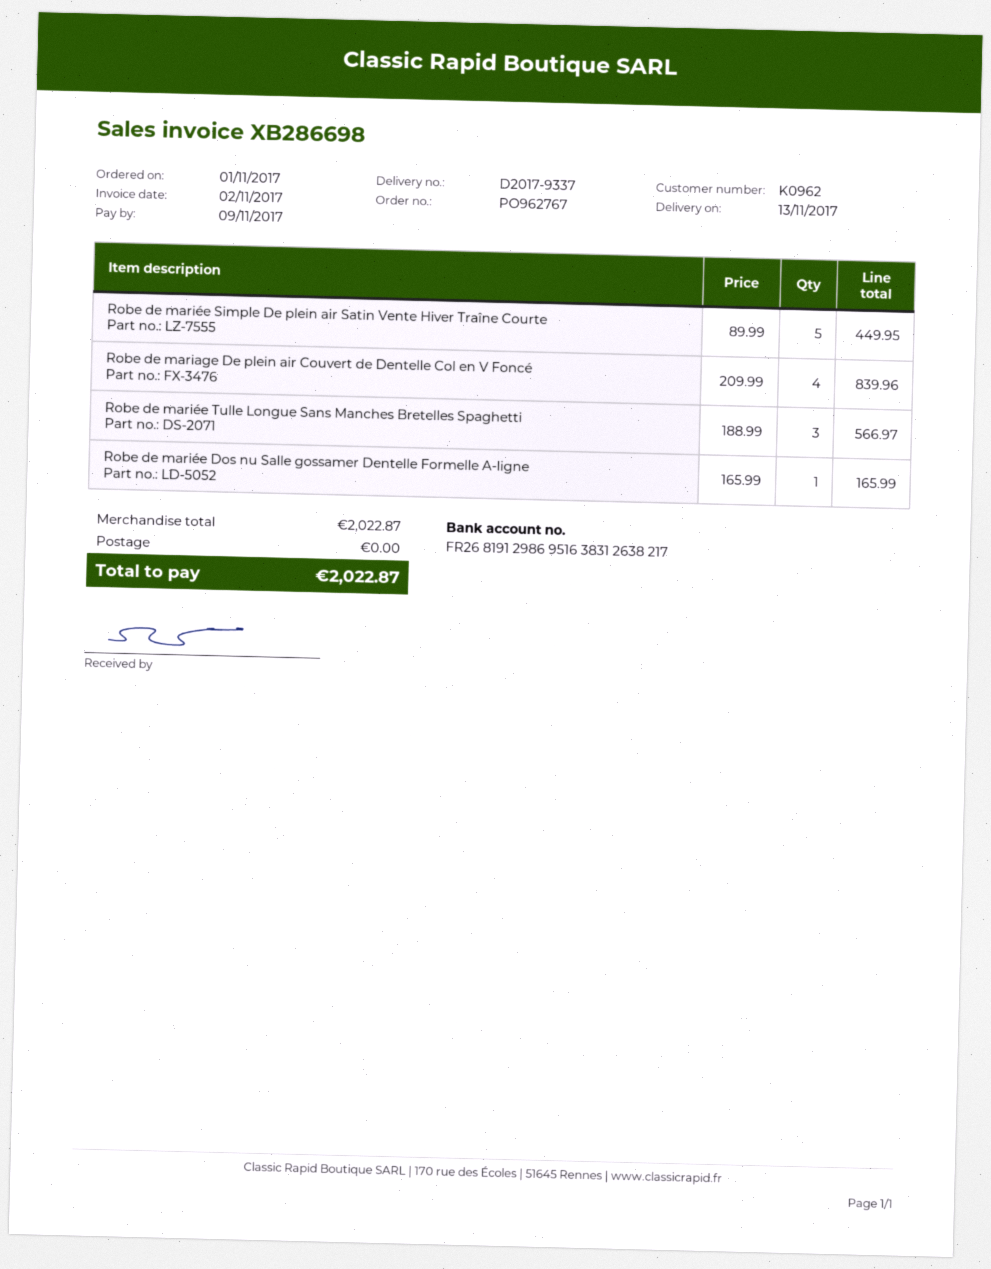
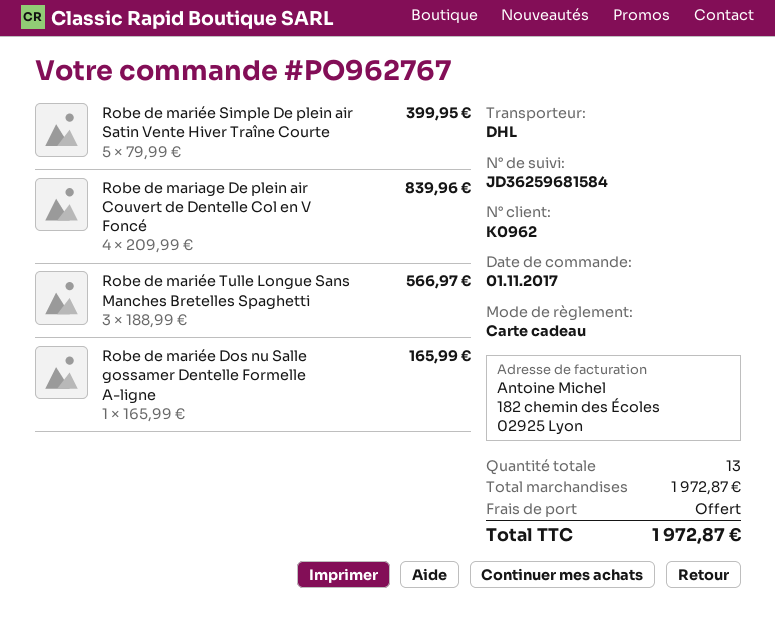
Robe de mariée Simple De plein air Satin Vente Hiver Traîne Courte: 5 x 89.99 = 449.95 -> 5 x 79.99 = 399.95
subtotal: 2022.87 -> 1972.87
total: 2022.87 -> 1972.87

